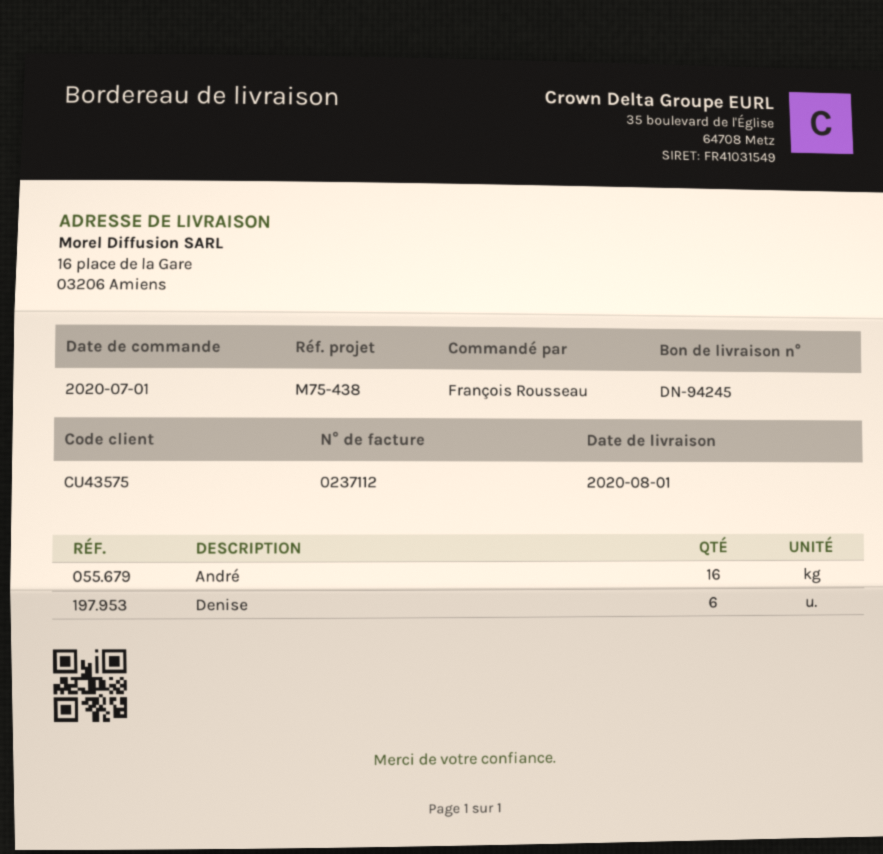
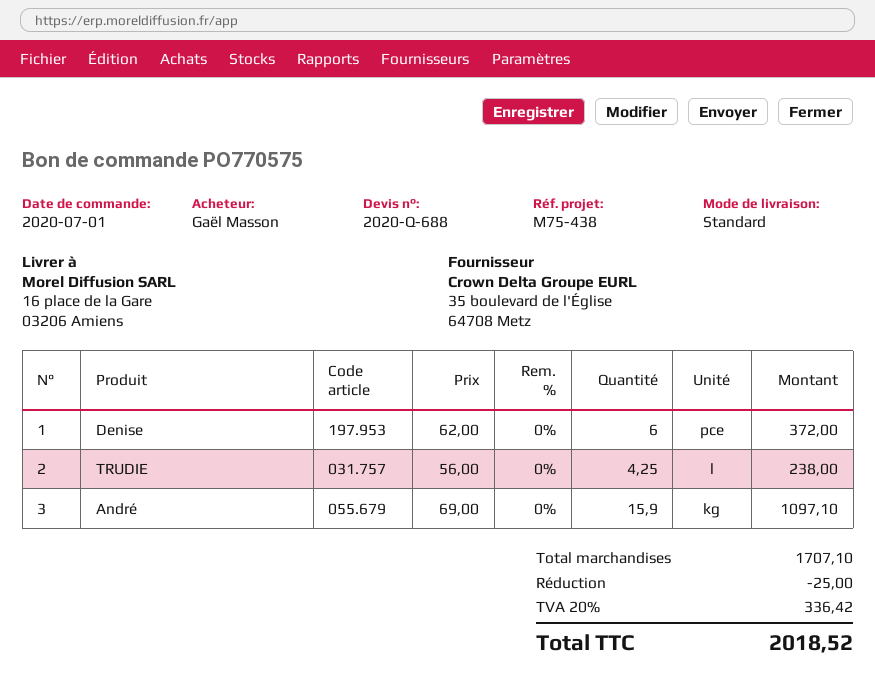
ordered by: François Rousseau -> Gaël Masson
André: 16 -> 15.9
TRUDIE: none -> 4.25

